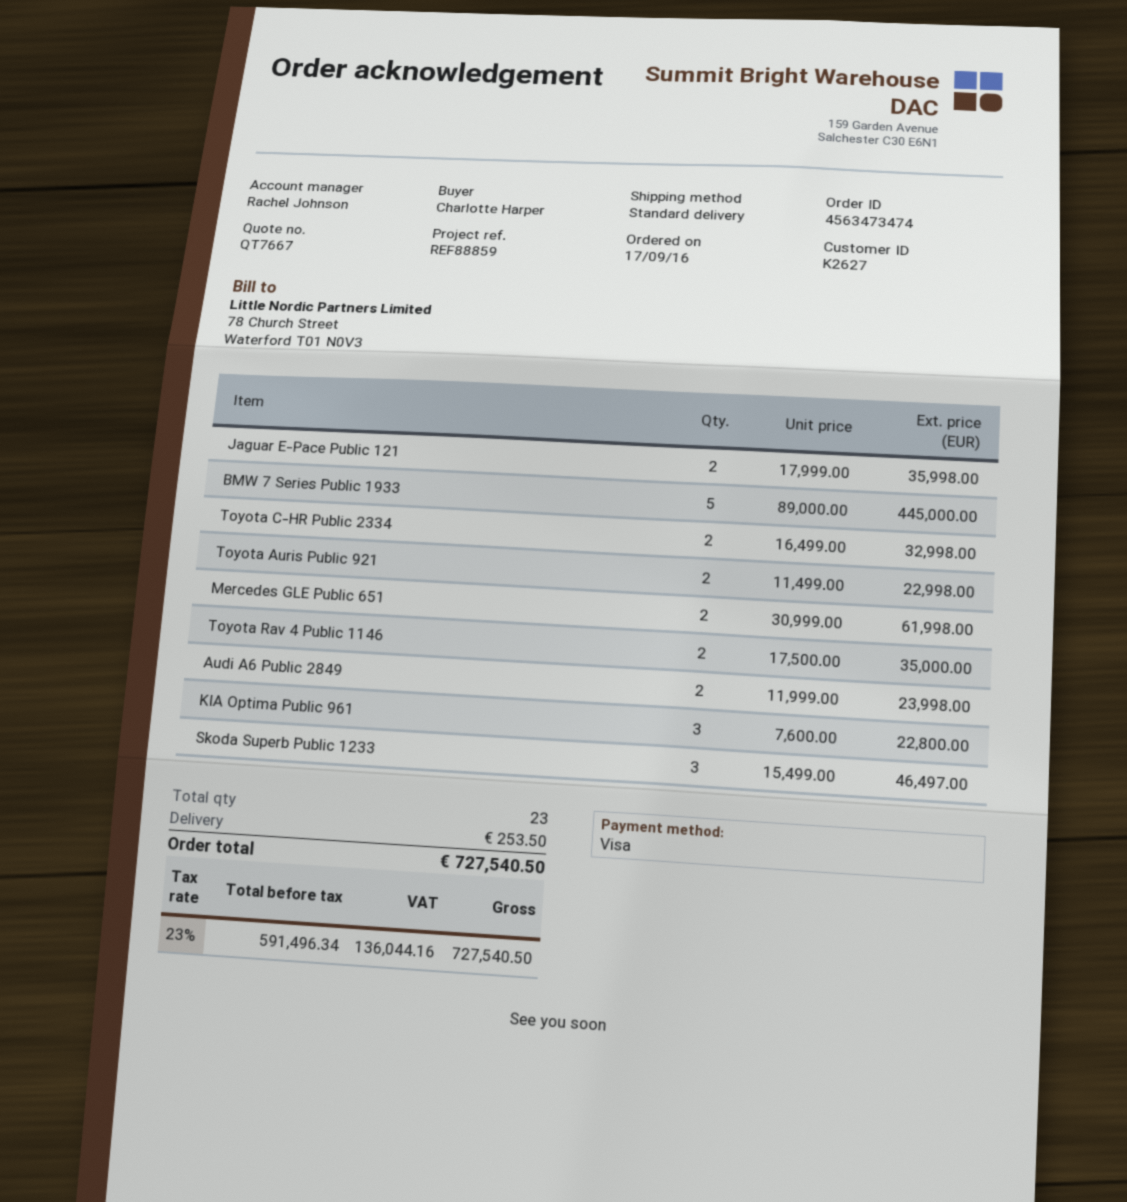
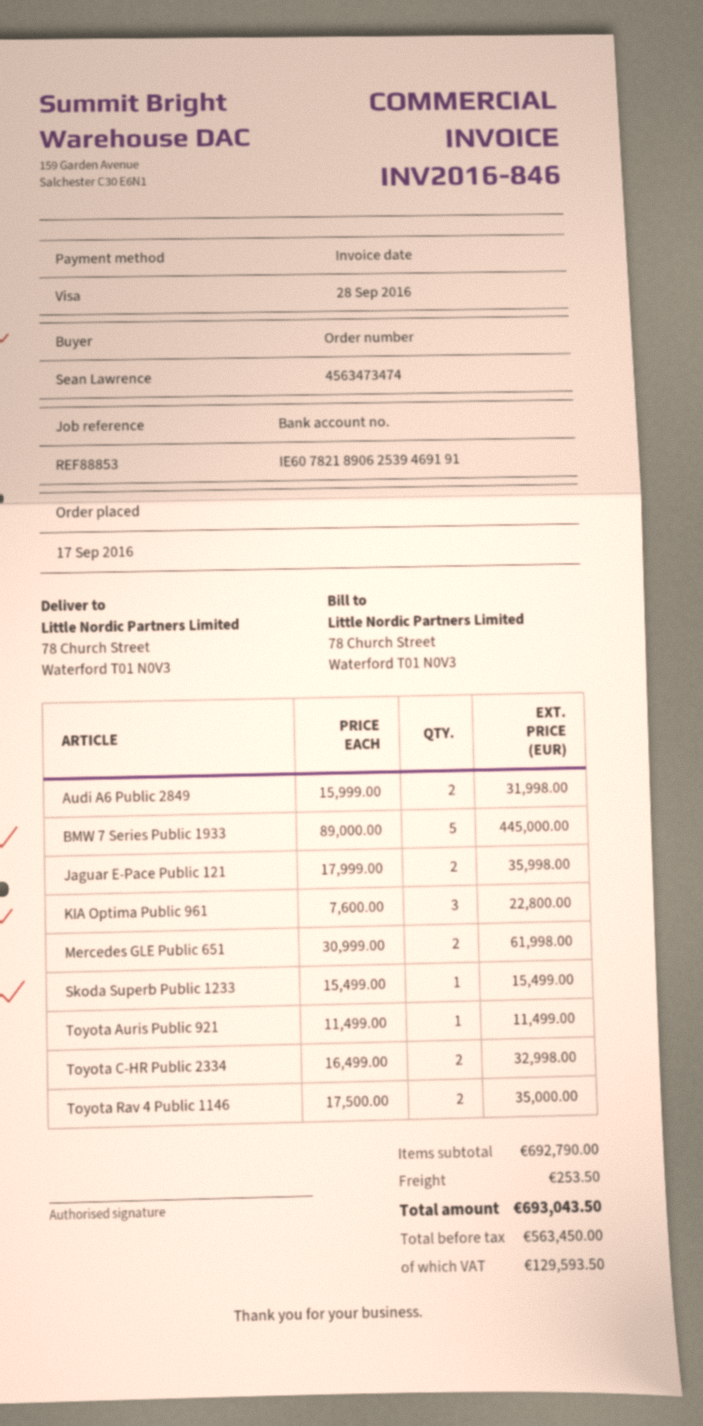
reference: REF88859 -> REF88853
ordered by: Charlotte Harper -> Sean Lawrence
Toyota Auris Public 921: 2 x 11499.00 = 22998.00 -> 1 x 11499.00 = 11499.00
Audi A6 Public 2849: 2 x 11999.00 = 23998.00 -> 2 x 15999.00 = 31998.00
Skoda Superb Public 1233: 3 x 15499.00 = 46497.00 -> 1 x 15499.00 = 15499.00
net: 591496.34 -> 563450.00
tax: 136044.16 -> 129593.50
total: 727540.50 -> 693043.50

